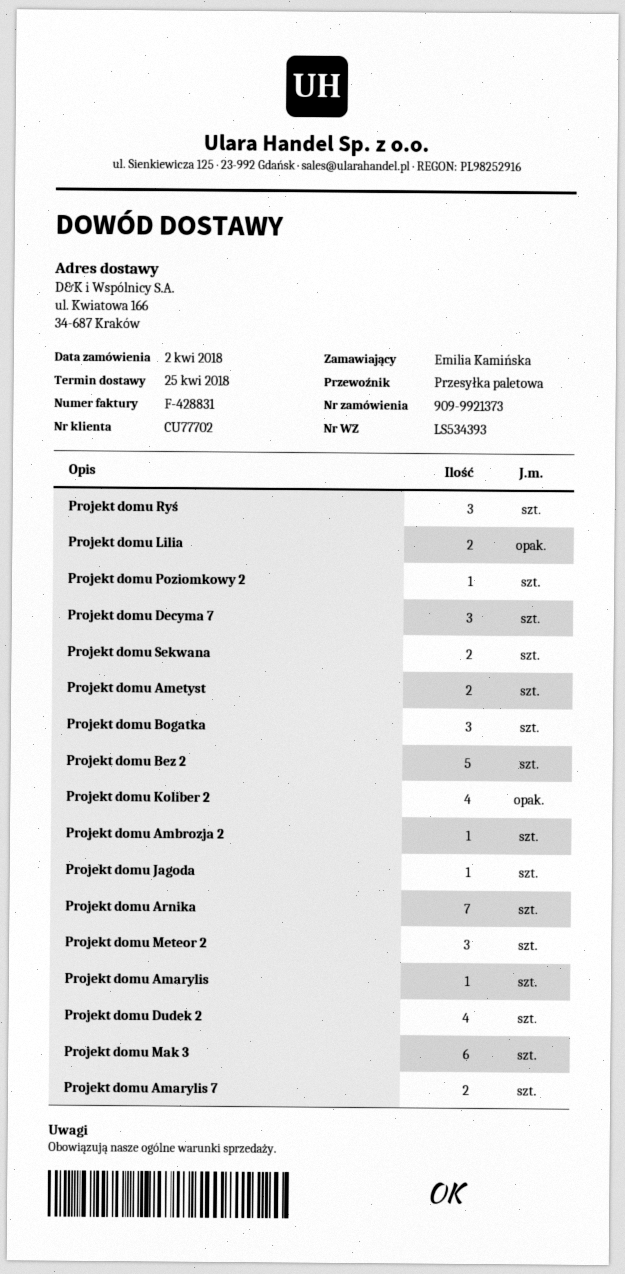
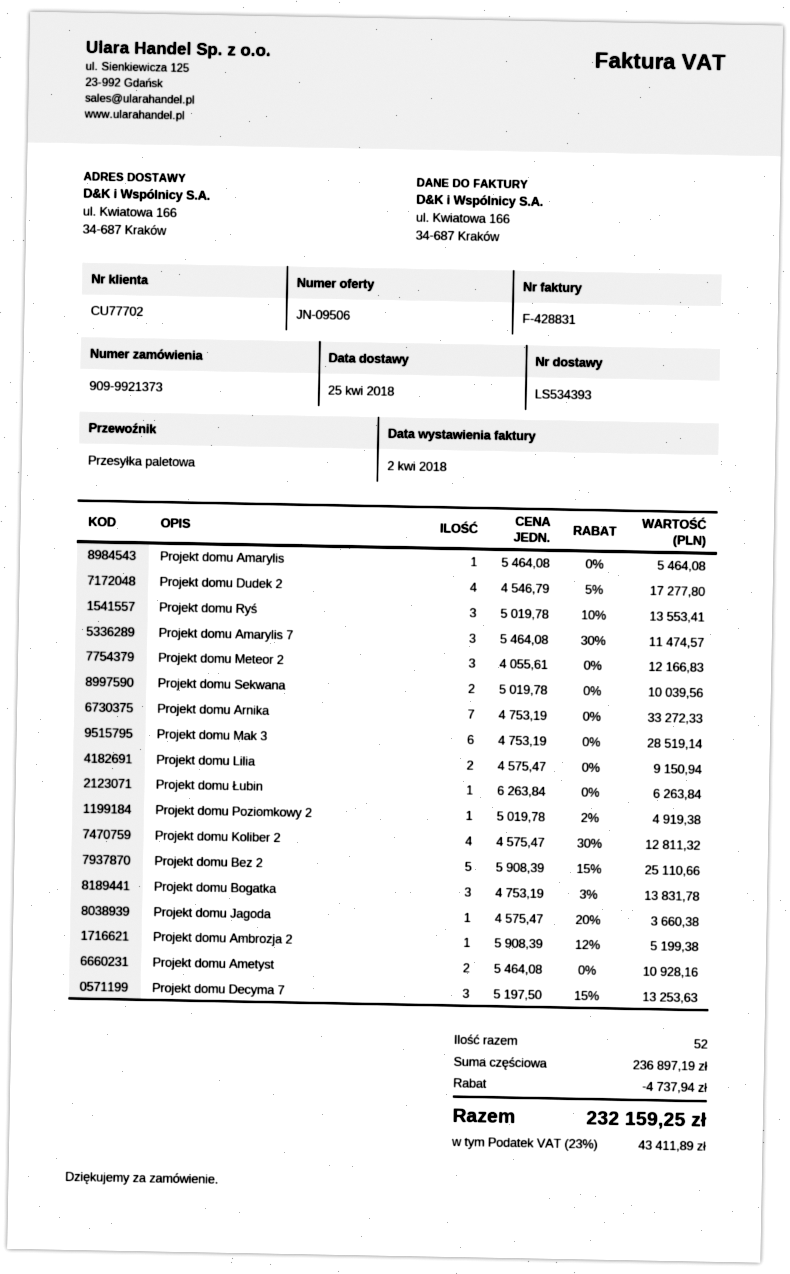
Projekt domu Amarylis 7: 2 -> 3
Projekt domu Łubin: none -> 1

